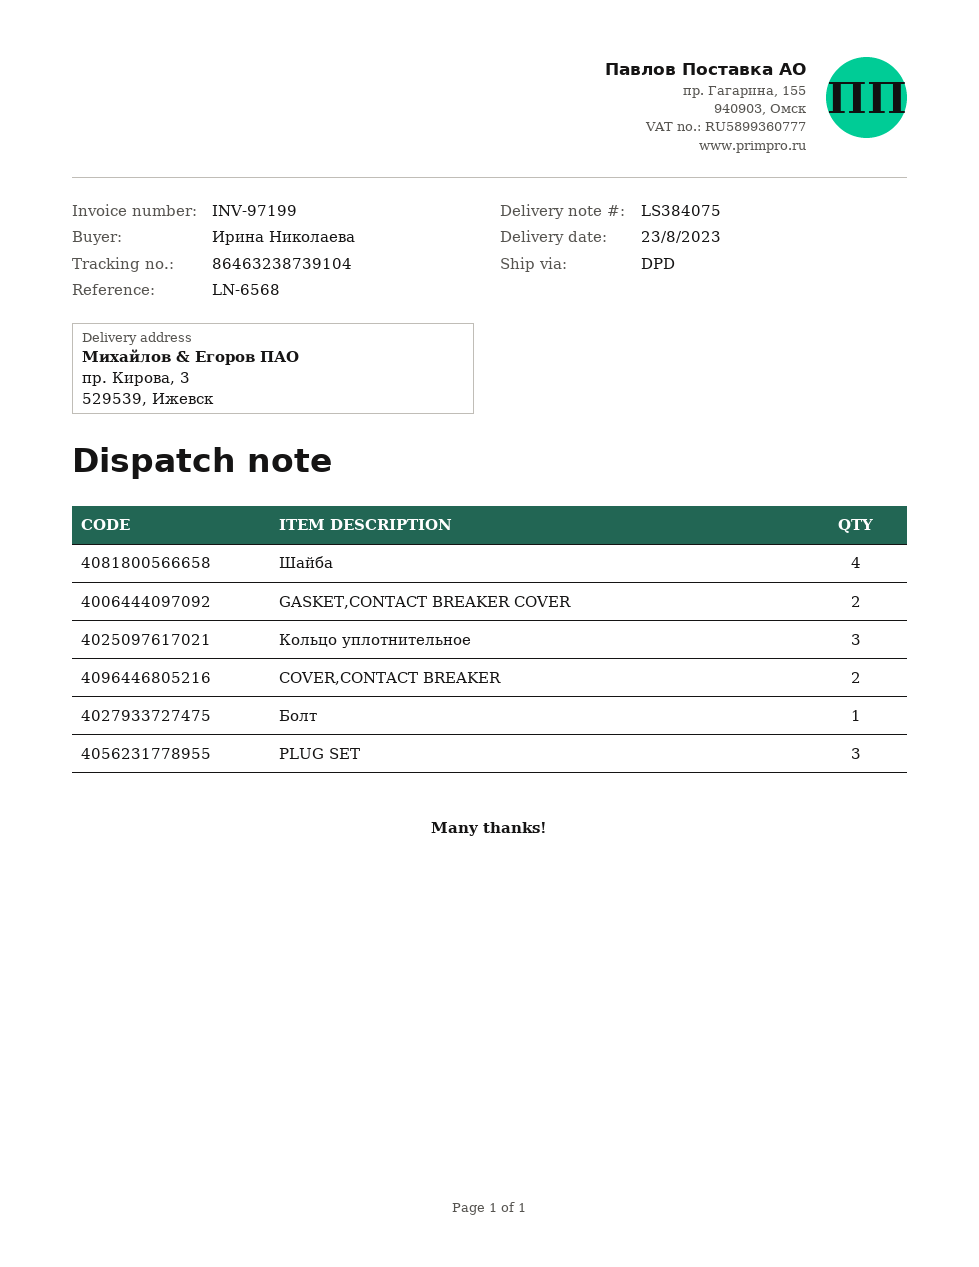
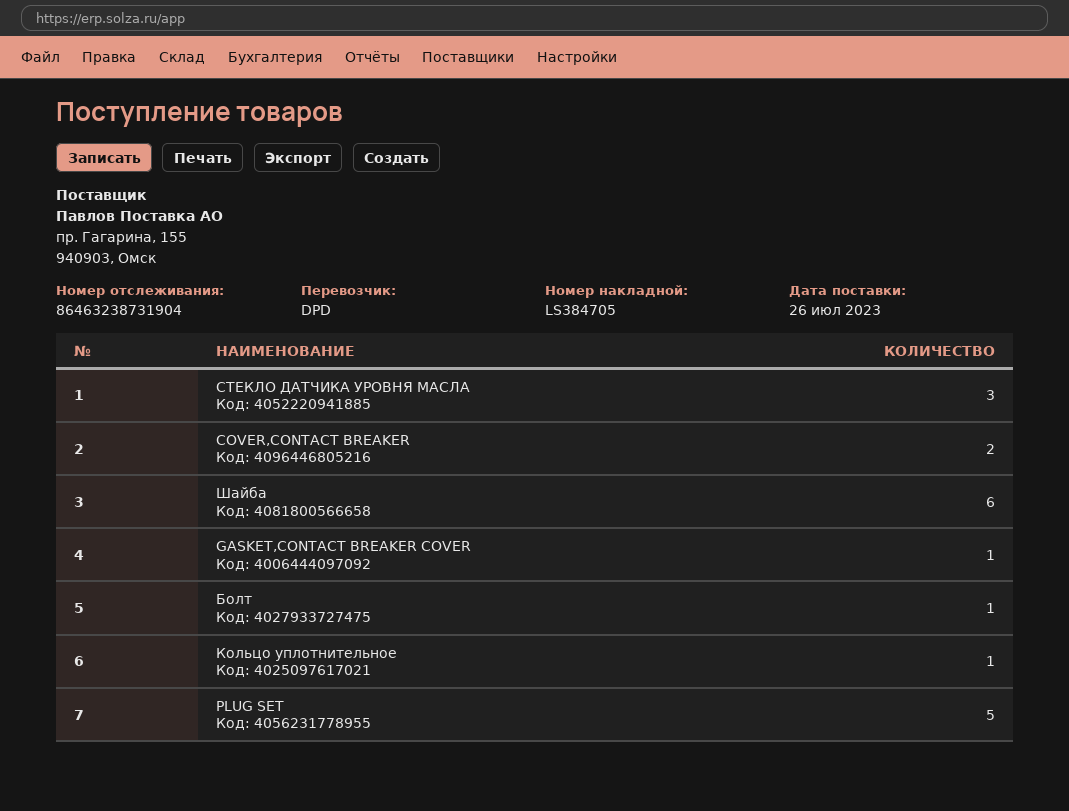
delivery note number: LS384075 -> LS384705
delivery date: 2023-08-23 -> 2023-07-26
tracking number: 86463238739104 -> 86463238731904
Шайба: 4 -> 6
GASKET,CONTACT BREAKER COVER: 2 -> 1
Кольцо уплотнительное: 3 -> 1
PLUG SET: 3 -> 5
СТЕКЛО ДАТЧИКА УРОВНЯ МАСЛА: none -> 3

